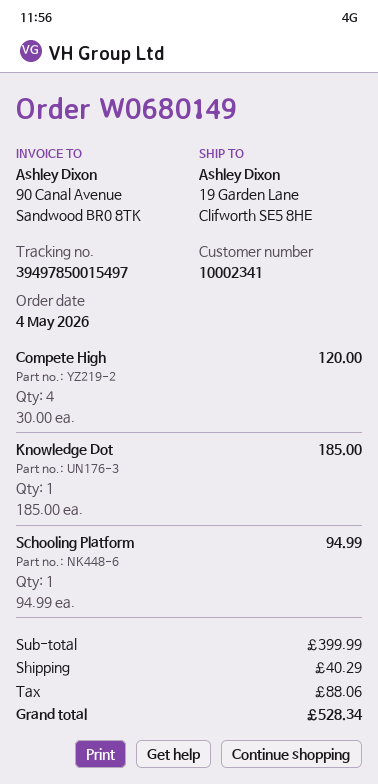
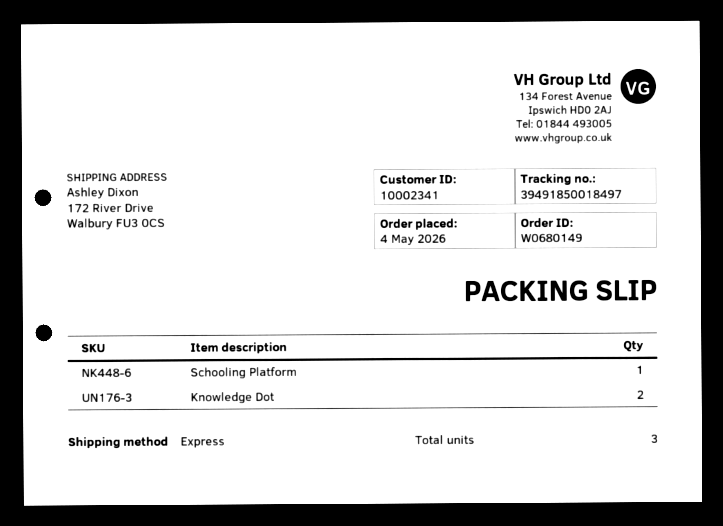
tracking number: 39497850015497 -> 39491850018497
ship to: 19 Garden Lane, Clifworth SE5 8HE -> 172 River Drive, Walbury FU3 0CS
Compete High: 4 -> none
Knowledge Dot: 1 -> 2

